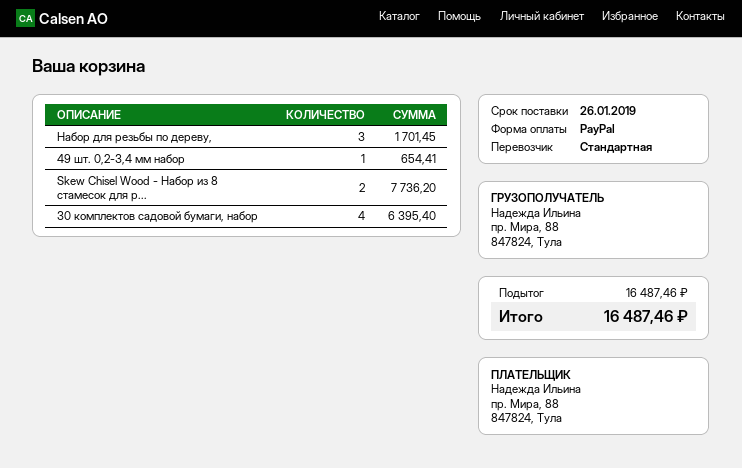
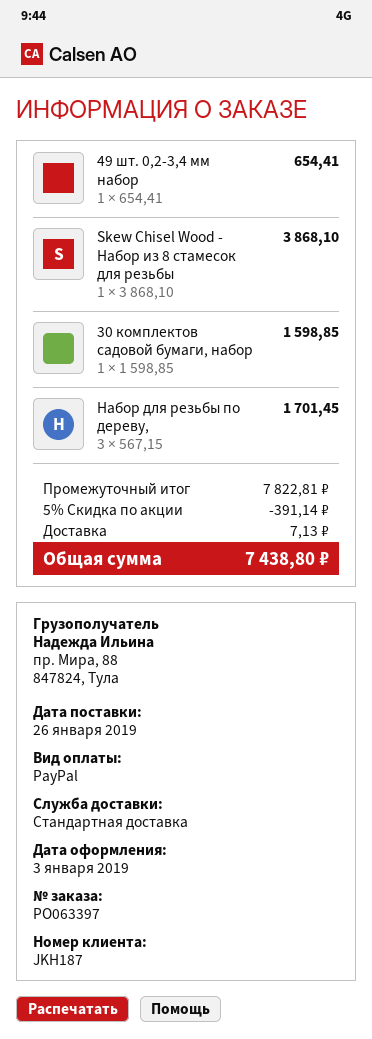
Skew Chisel Wood - Набор из 8 стамесок для р...: 2 for 7736.20 -> 1 for 3868.10
30 комплектов садовой бумаги, набор: 4 for 6395.40 -> 1 for 1598.85
subtotal: 16487.46 -> 7822.81
discount: none -> 5% = 391.14
shipping: none -> 7.13
total: 16487.46 -> 7438.80

